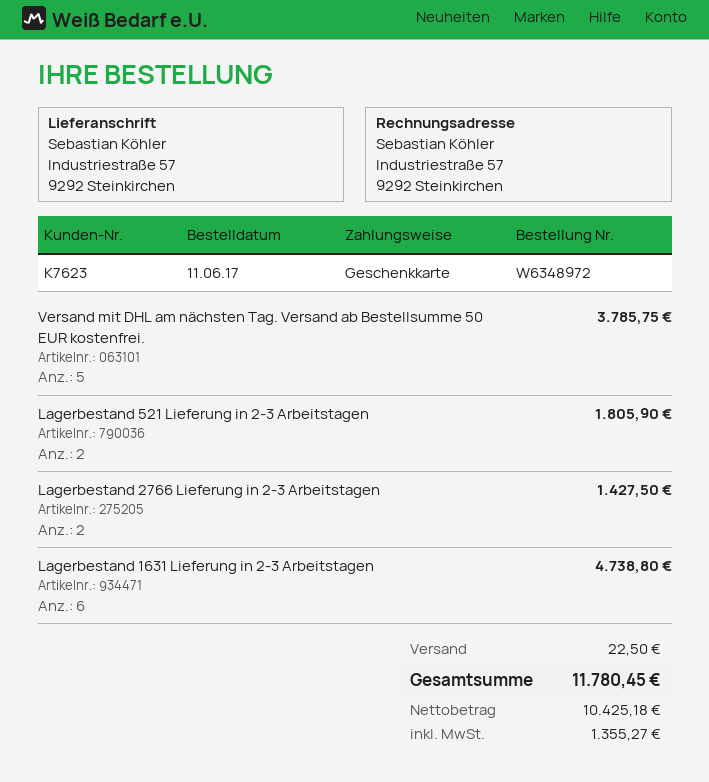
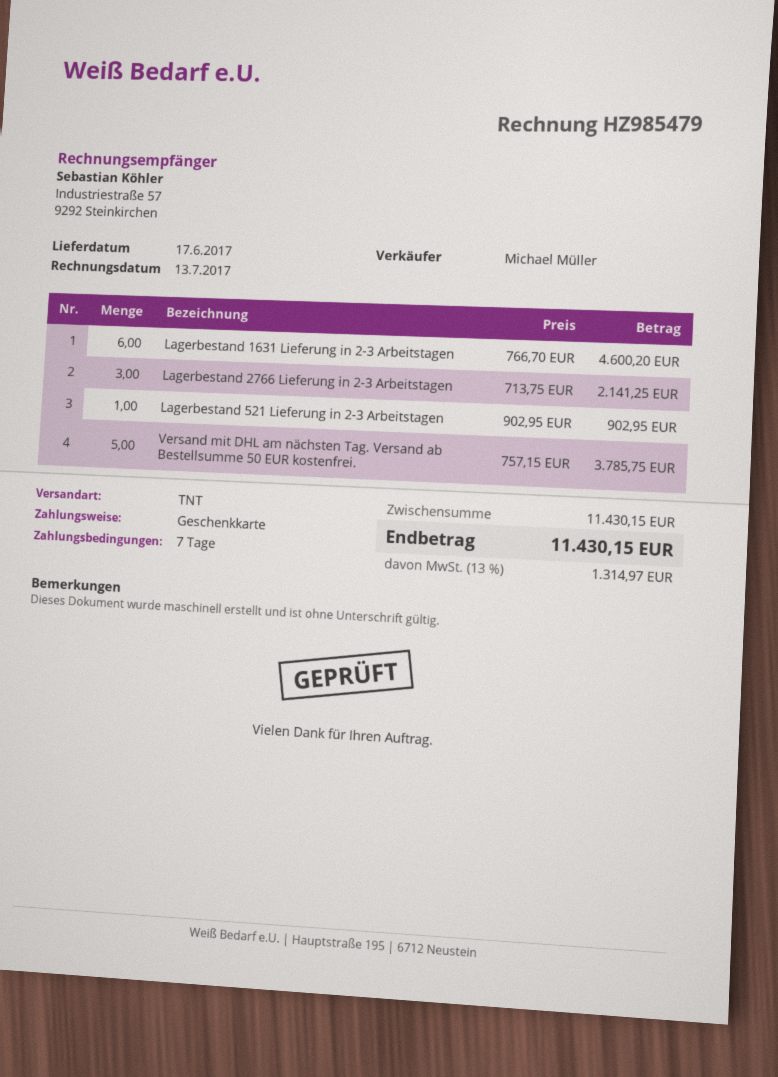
Lagerbestand 521 Lieferung in 2-3 Arbeitstagen: 2 for 1805.90 -> 1 for 902.95
Lagerbestand 2766 Lieferung in 2-3 Arbeitstagen: 2 for 1427.50 -> 3 for 2141.25
Lagerbestand 1631 Lieferung in 2-3 Arbeitstagen: 6 for 4738.80 -> 6 for 4600.20
shipping: 22.50 -> none
tax: 1355.27 -> 1314.97
total: 11780.45 -> 11430.15

